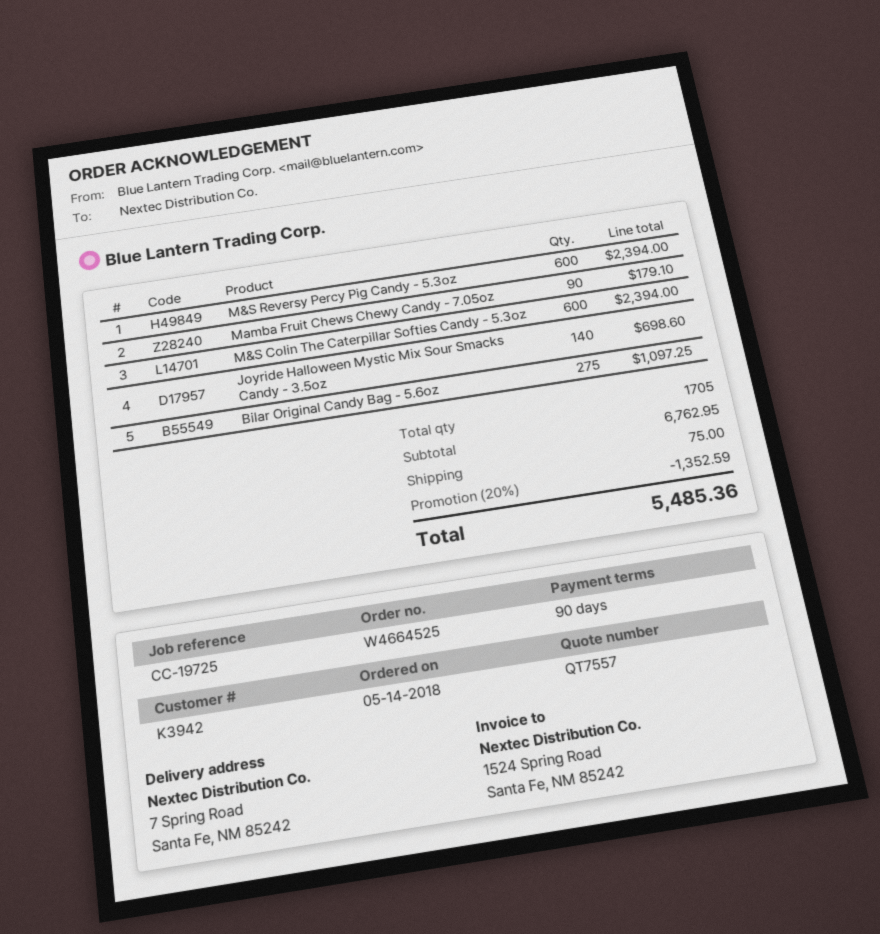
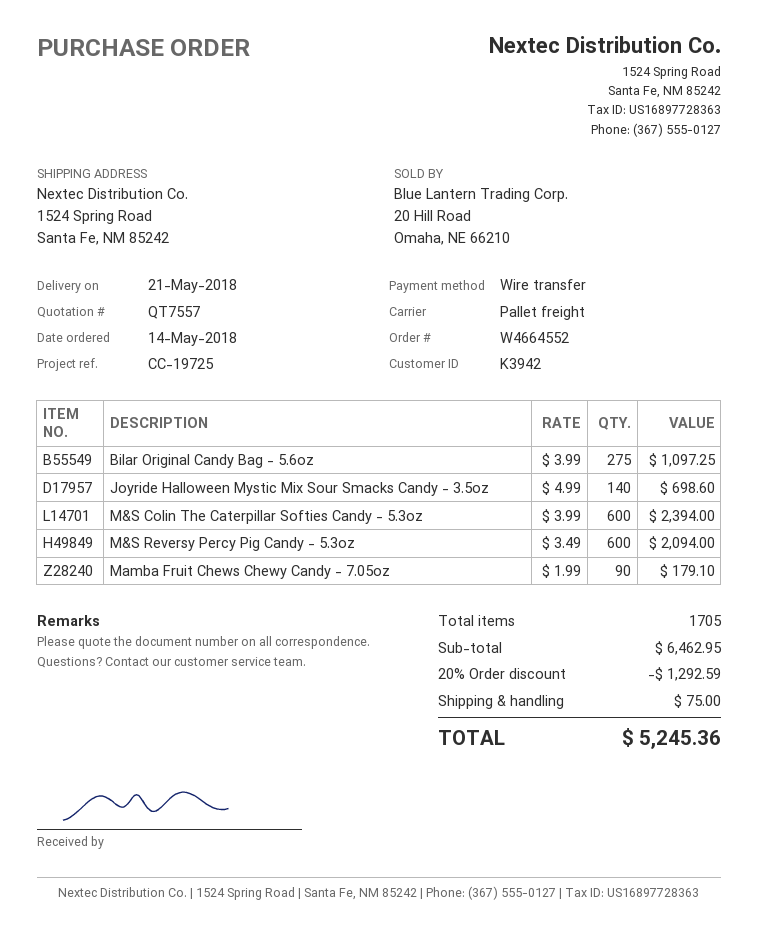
order number: W4664525 -> W4664552
ship to: 7 Spring Road, Santa Fe, NM 85242 -> 1524 Spring Road, Santa Fe, NM 85242
M&S Reversy Percy Pig Candy - 5.3oz: 600 for 2394.00 -> 600 for 2094.00
subtotal: 6762.95 -> 6462.95
discount: 20% = 1352.59 -> 20% = 1292.59
total: 5485.36 -> 5245.36

